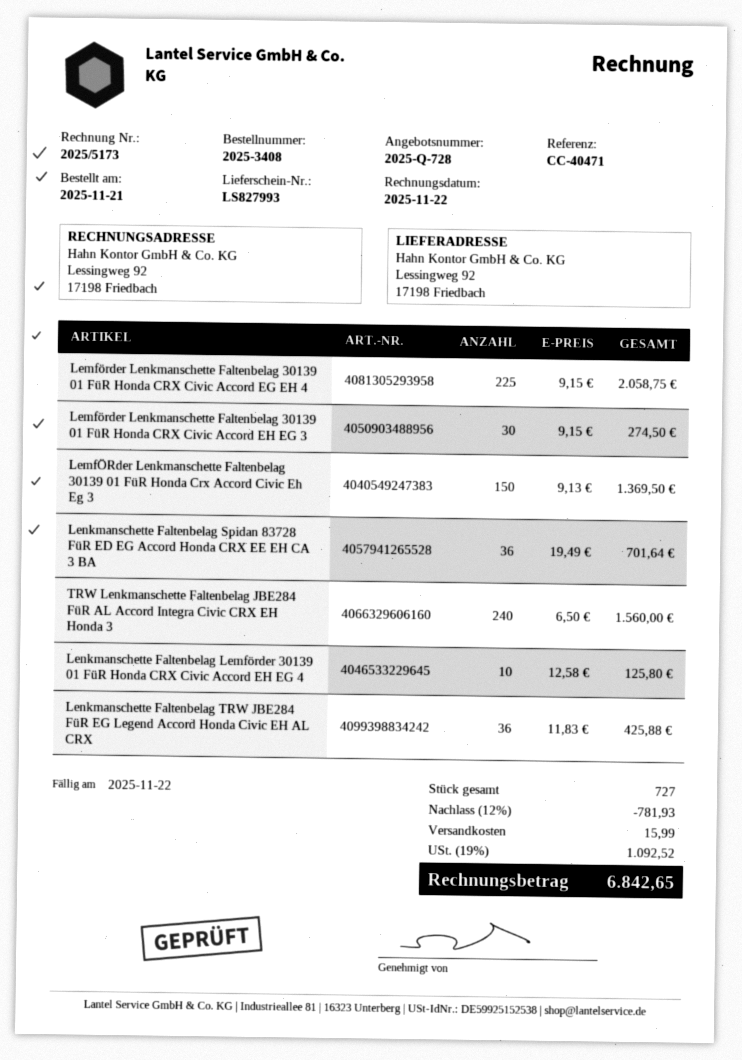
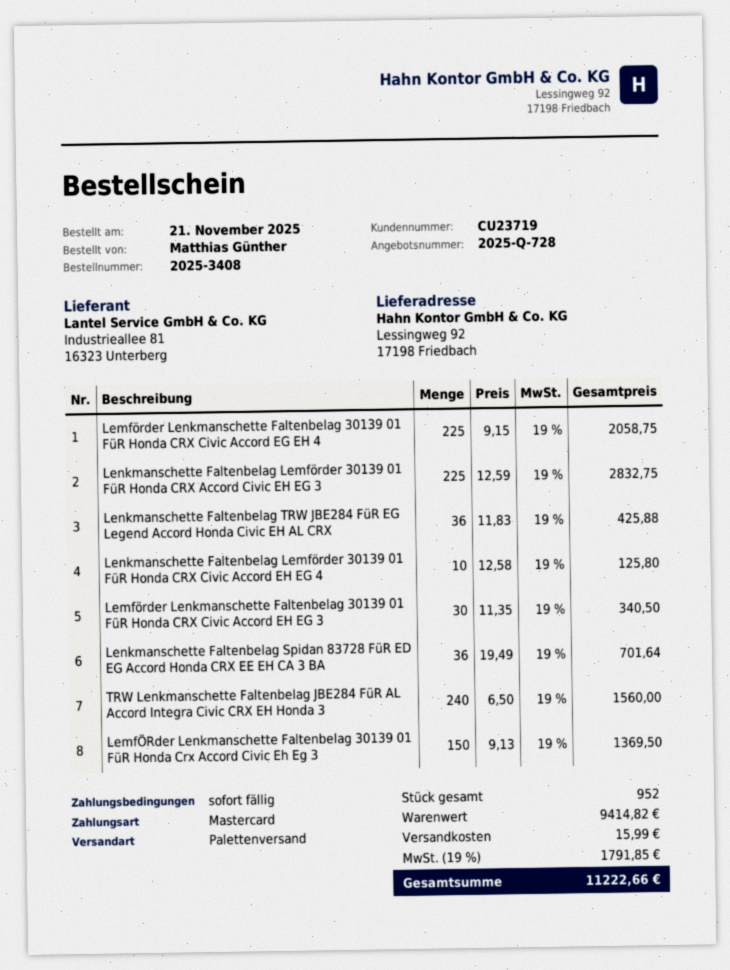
Lemförder Lenkmanschette Faltenbelag 30139 01 FüR Honda CRX Civic Accord EH EG 3: 30 x 9.15 = 274.50 -> 30 x 11.35 = 340.50
Lenkmanschette Faltenbelag Lemförder 30139 01 FüR Honda CRX Accord Civic EH EG 3: none -> 225 x 12.59 = 2832.75
total quantity: 727 -> 952
discount: 12% = 781.93 -> none
tax: 19% = 1092.52 -> 19% = 1791.85
total: 6842.65 -> 11222.66

